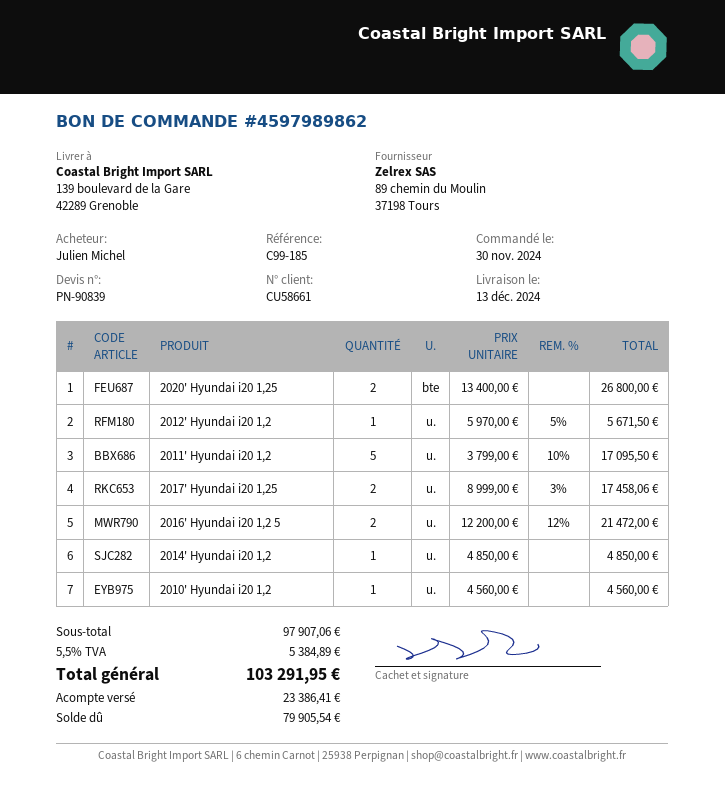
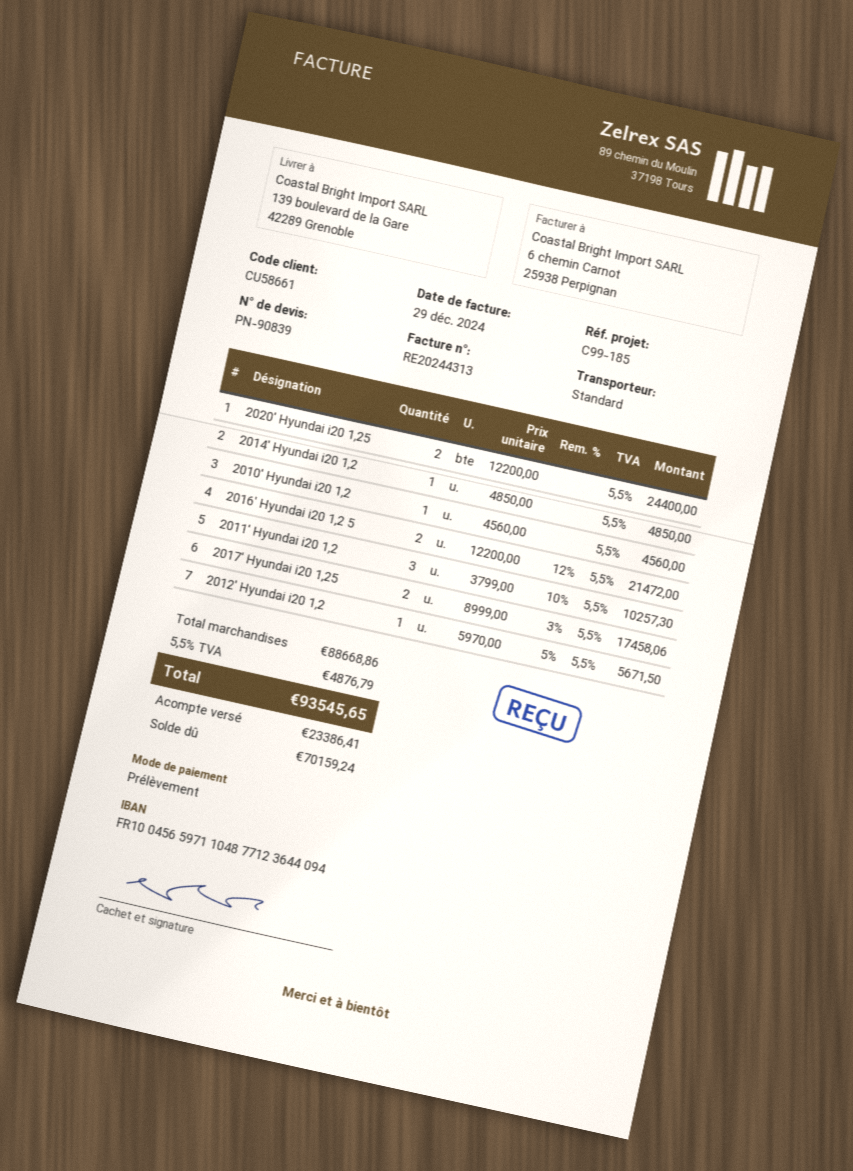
2020' Hyundai i20 1,25: 2 x 13400.00 = 26800.00 -> 2 x 12200.00 = 24400.00
2011' Hyundai i20 1,2: 5 x 3799.00 - 10% = 17095.50 -> 3 x 3799.00 - 10% = 10257.30
subtotal: 97907.06 -> 88668.86
tax: 5.5% = 5384.89 -> 5.5% = 4876.79
total: 103291.95 -> 93545.65
balance: 79905.54 -> 70159.24

